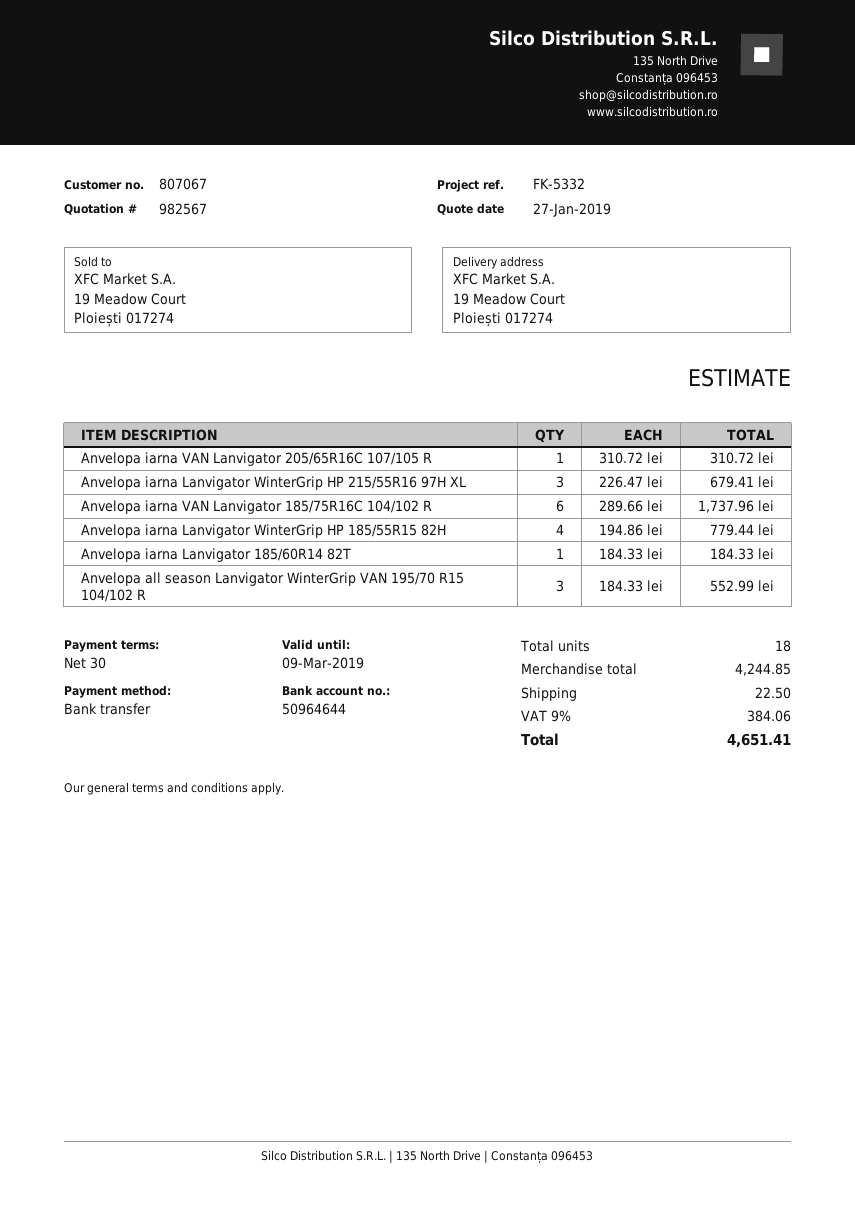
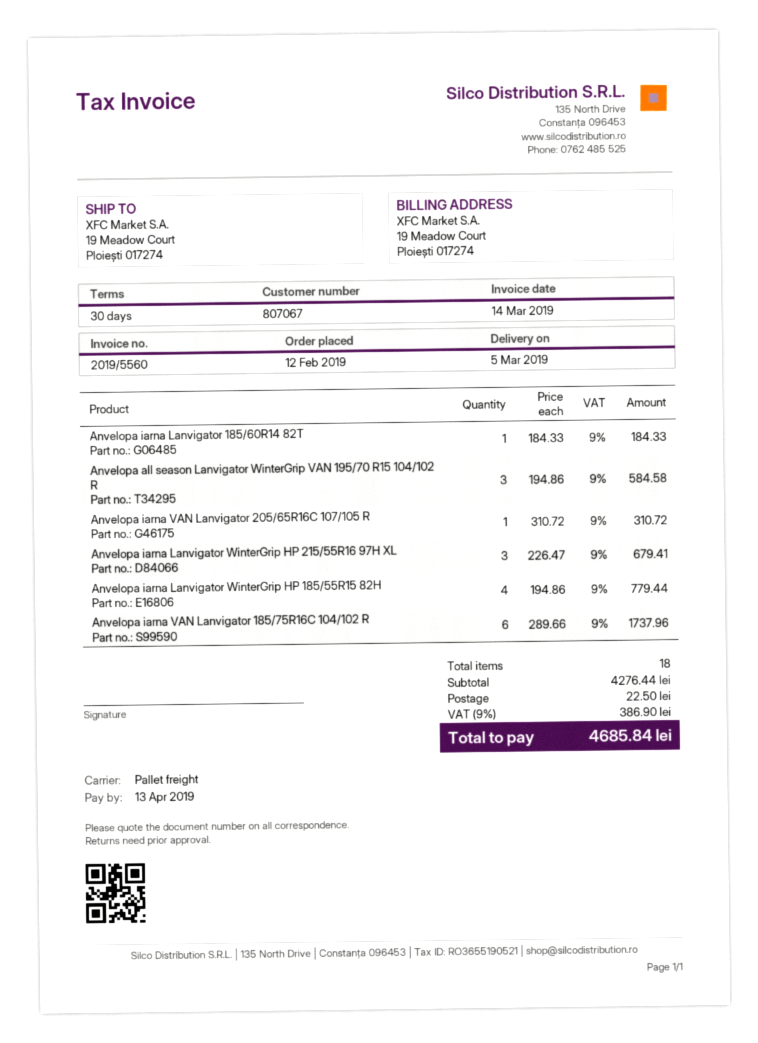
Anvelopa all season Lanvigator WinterGrip VAN 195/70 R15 104/102 R: 3 x 184.33 = 552.99 -> 3 x 194.86 = 584.58
subtotal: 4244.85 -> 4276.44
tax: 9% = 384.06 -> 9% = 386.90
total: 4651.41 -> 4685.84

